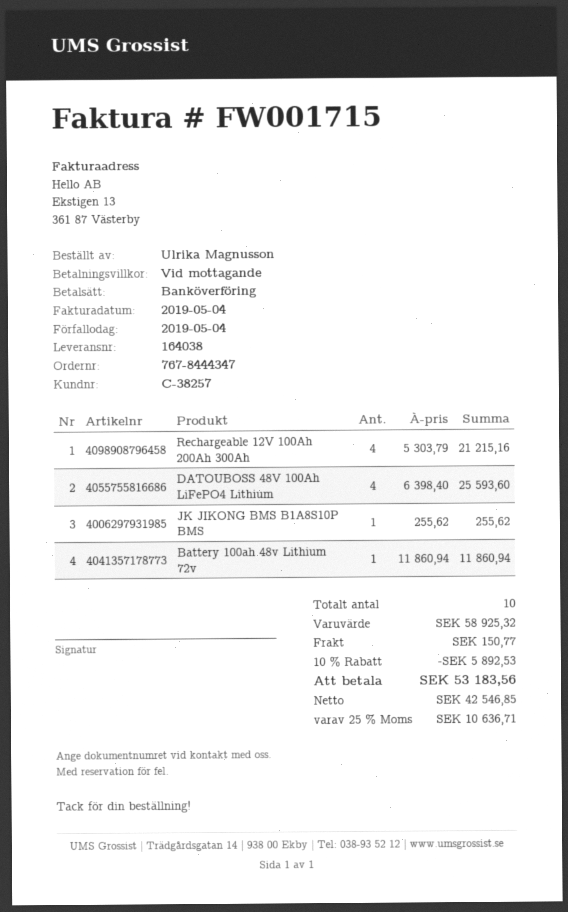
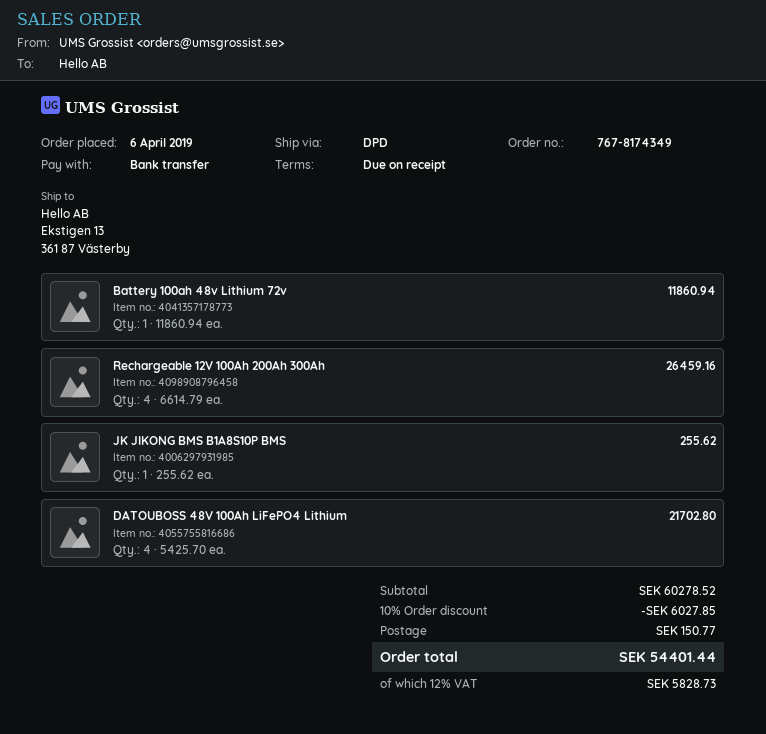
order number: 767-8444347 -> 767-8174349
Rechargeable 12V 100Ah 200Ah 300Ah: 4 x 5303.79 = 21215.16 -> 4 x 6614.79 = 26459.16
DATOUBOSS 48V 100Ah LiFePO4 Lithium: 4 x 6398.40 = 25593.60 -> 4 x 5425.70 = 21702.80
subtotal: 58925.32 -> 60278.52
discount: 10% = 5892.53 -> 10% = 6027.85
tax: 25% = 10636.71 -> 12% = 5828.73
total: 53183.56 -> 54401.44

